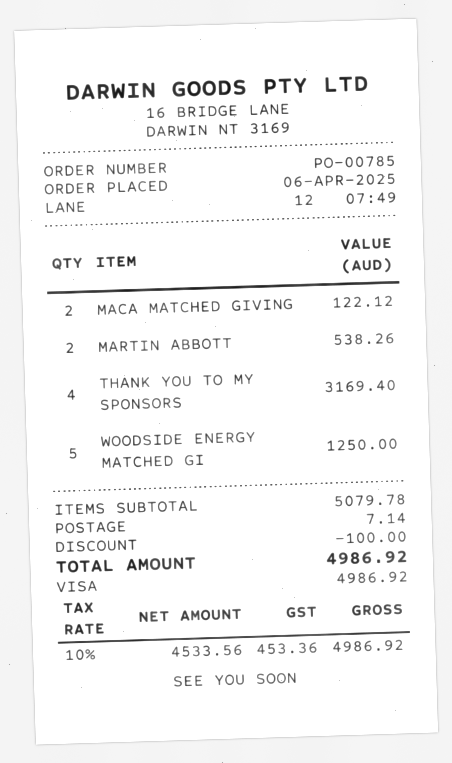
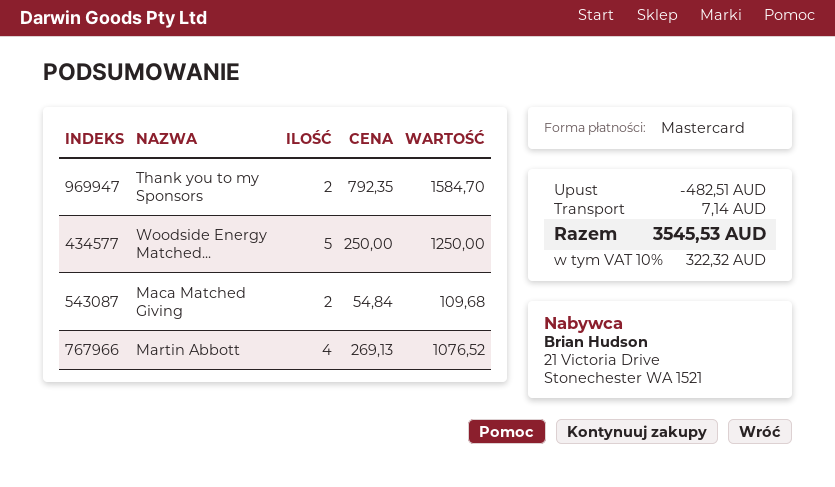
payment method: Visa -> Mastercard
MACA MATCHED GIVING: 2 for 122.12 -> 2 for 109.68
MARTIN ABBOTT: 2 for 538.26 -> 4 for 1076.52
THANK YOU TO MY SPONSORS: 4 for 3169.40 -> 2 for 1584.70
discount: 100.00 -> 482.51
tax: 10% = 453.36 -> 10% = 322.32
total: 4986.92 -> 3545.53

